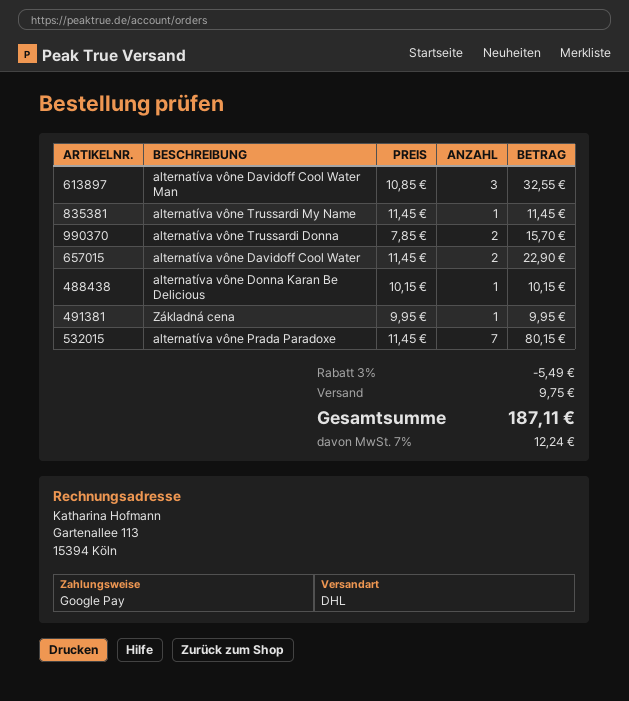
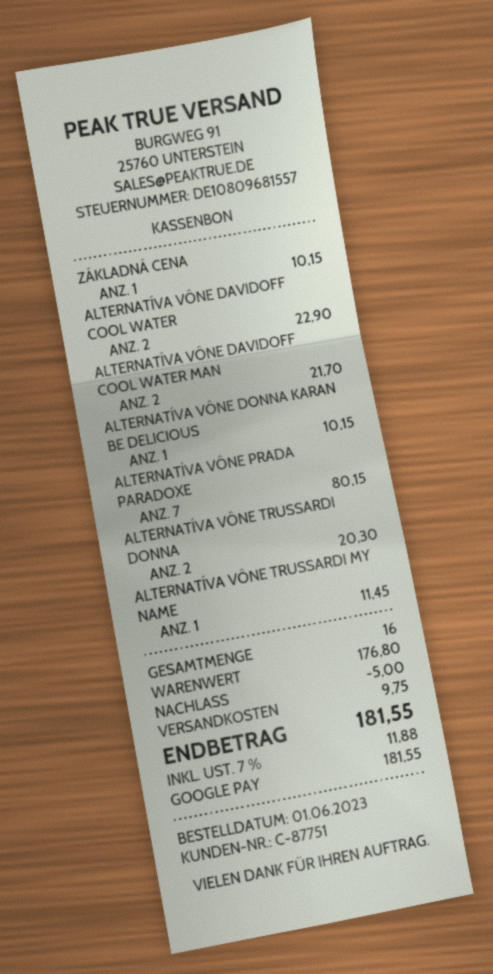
alternatíva vône Davidoff Cool Water Man: 3 for 32.55 -> 2 for 21.70
alternatíva vône Trussardi Donna: 2 for 15.70 -> 2 for 20.30
Základná cena: 1 for 9.95 -> 1 for 10.15
discount: 5.49 -> 5.00
tax: 7% = 12.24 -> 7% = 11.88
total: 187.11 -> 181.55

